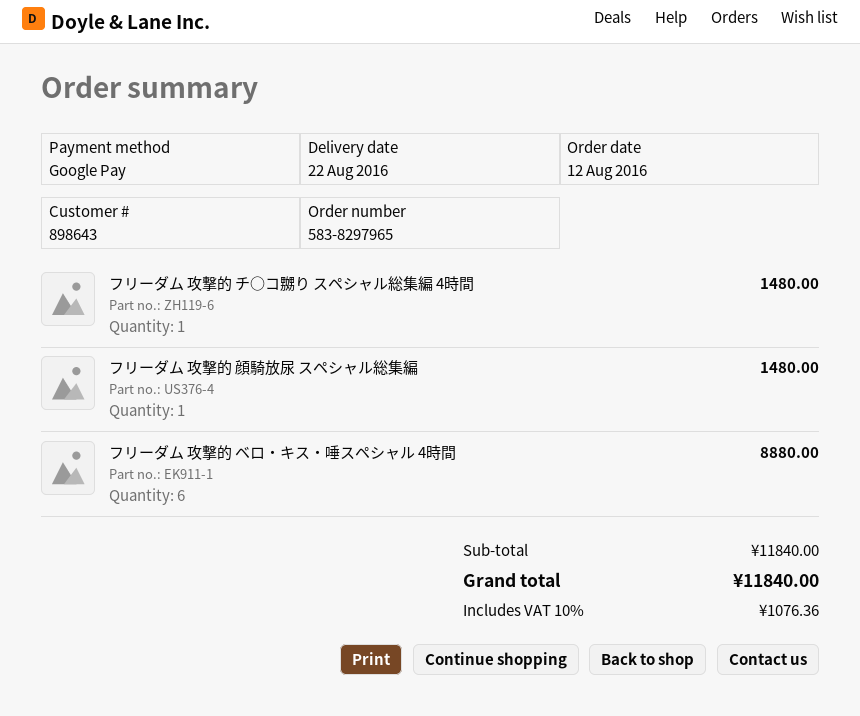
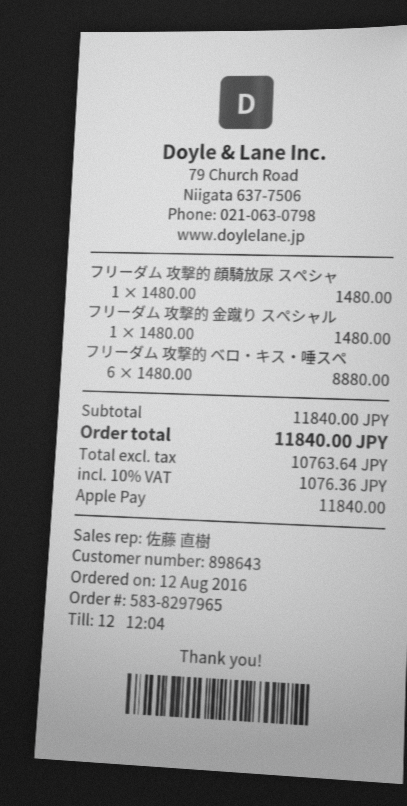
payment method: Google Pay -> Apple Pay
フリーダム 攻撃的 チ○コ嬲り スペシャル総集編 4時間: 1 for 1480.00 -> none
フリーダム 攻撃的 金蹴り スペシャル: none -> 1 for 1480.00

